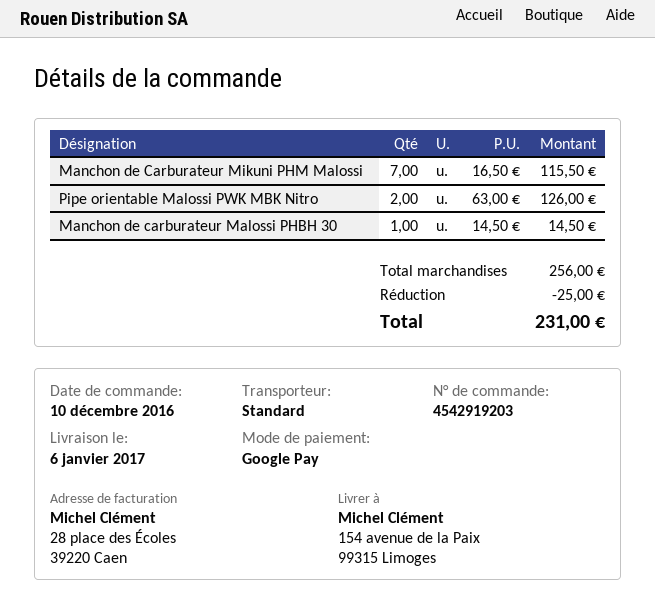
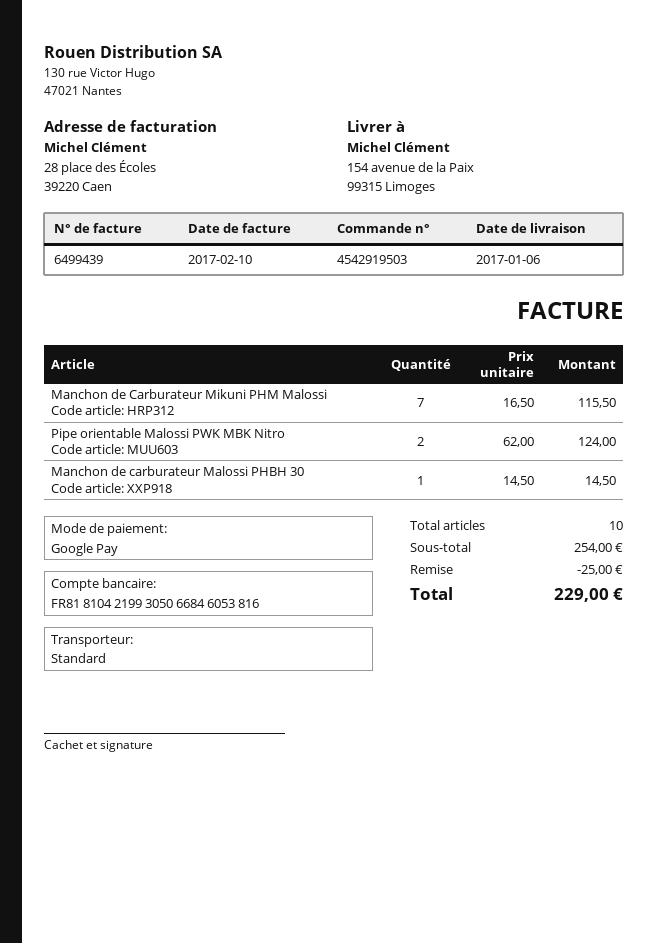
order number: 4542919203 -> 4542919503
Pipe orientable Malossi PWK MBK Nitro: 2 x 63.00 = 126.00 -> 2 x 62.00 = 124.00
subtotal: 256.00 -> 254.00
total: 231.00 -> 229.00

